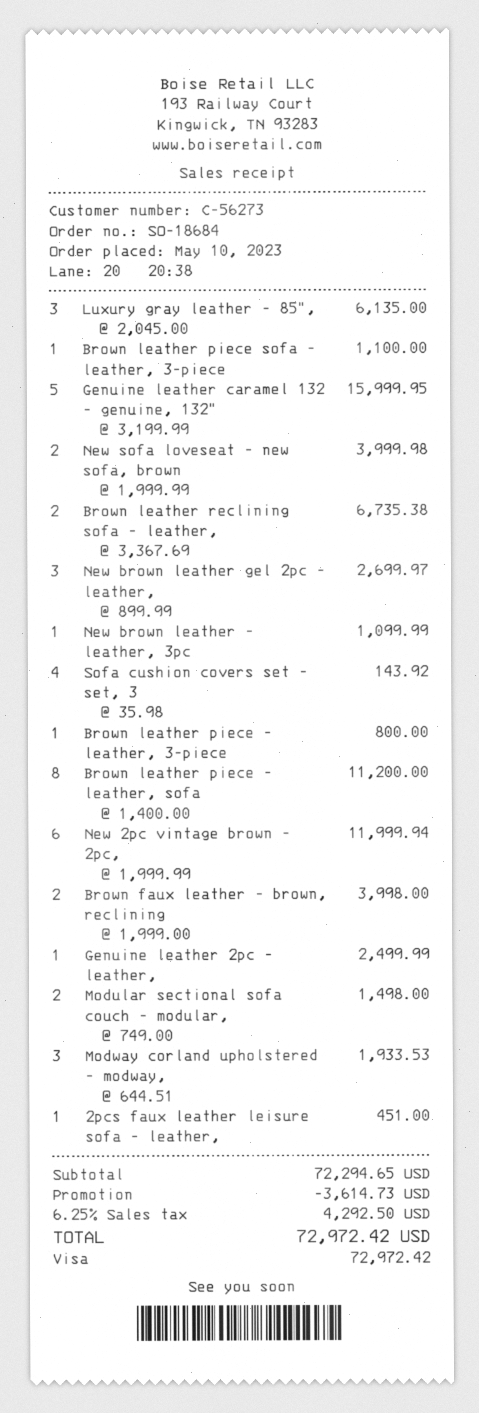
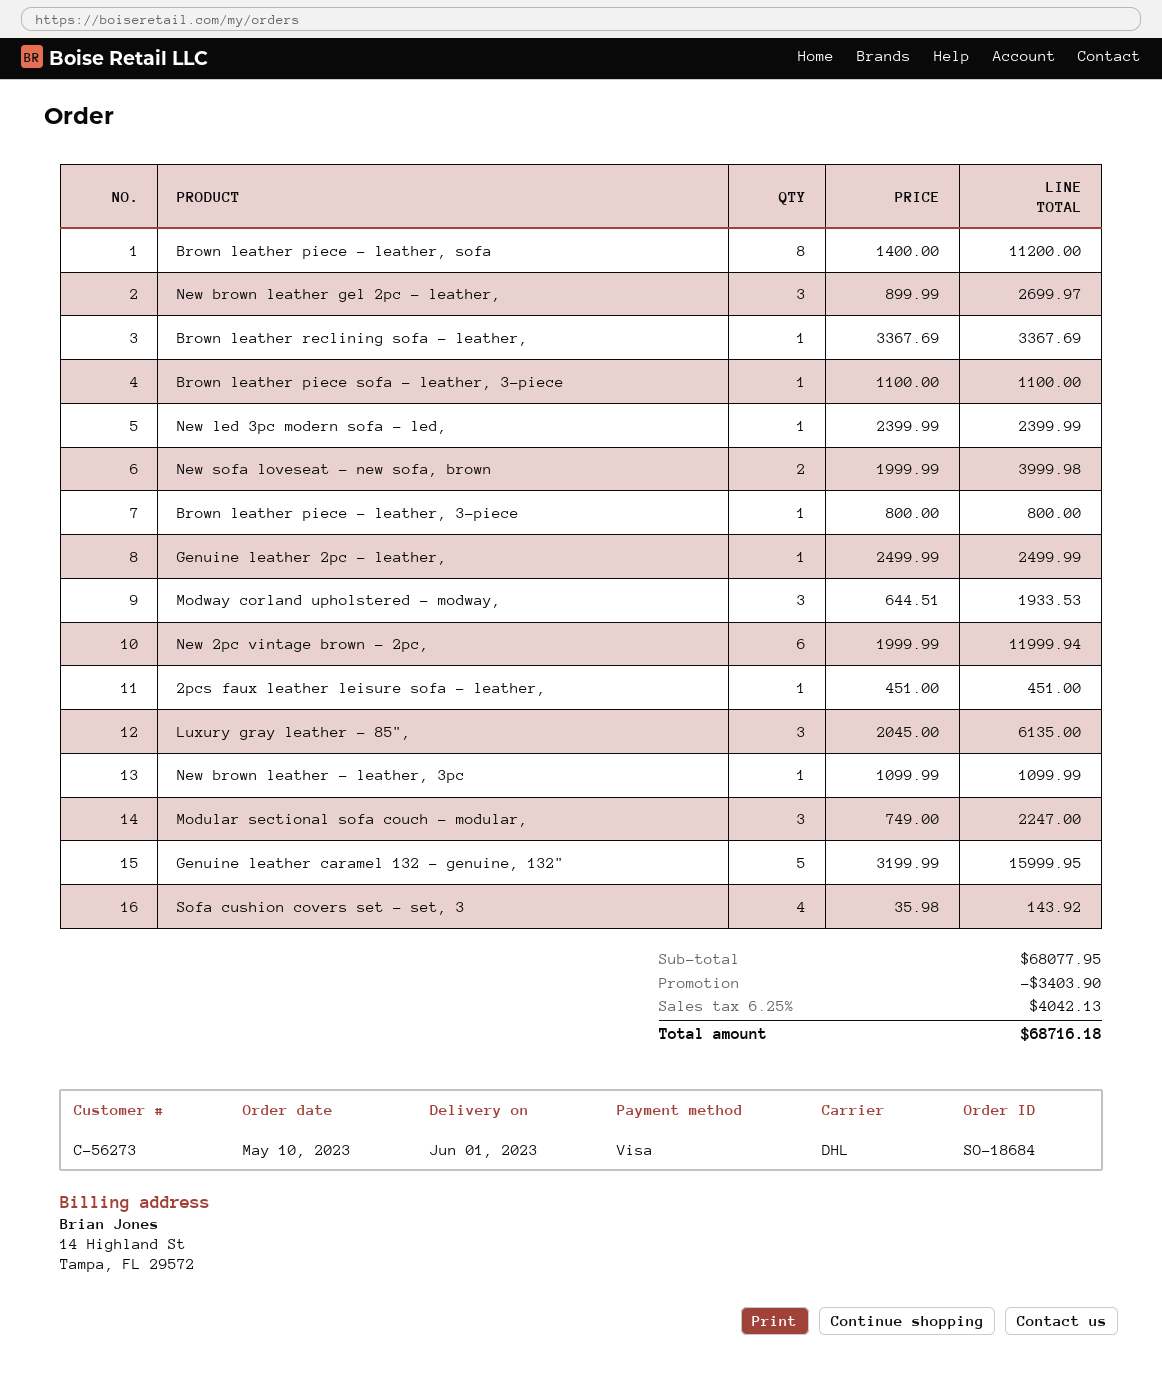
Brown leather reclining sofa - leather,: 2 x 3367.69 = 6735.38 -> 1 x 3367.69 = 3367.69
Brown faux leather - brown, reclining: 2 x 1999.00 = 3998.00 -> none
Modular sectional sofa couch - modular,: 2 x 749.00 = 1498.00 -> 3 x 749.00 = 2247.00
New led 3pc modern sofa - led,: none -> 1 x 2399.99 = 2399.99
subtotal: 72294.65 -> 68077.95
discount: 3614.73 -> 3403.90
tax: 6.25% = 4292.50 -> 6.25% = 4042.13
total: 72972.42 -> 68716.18

